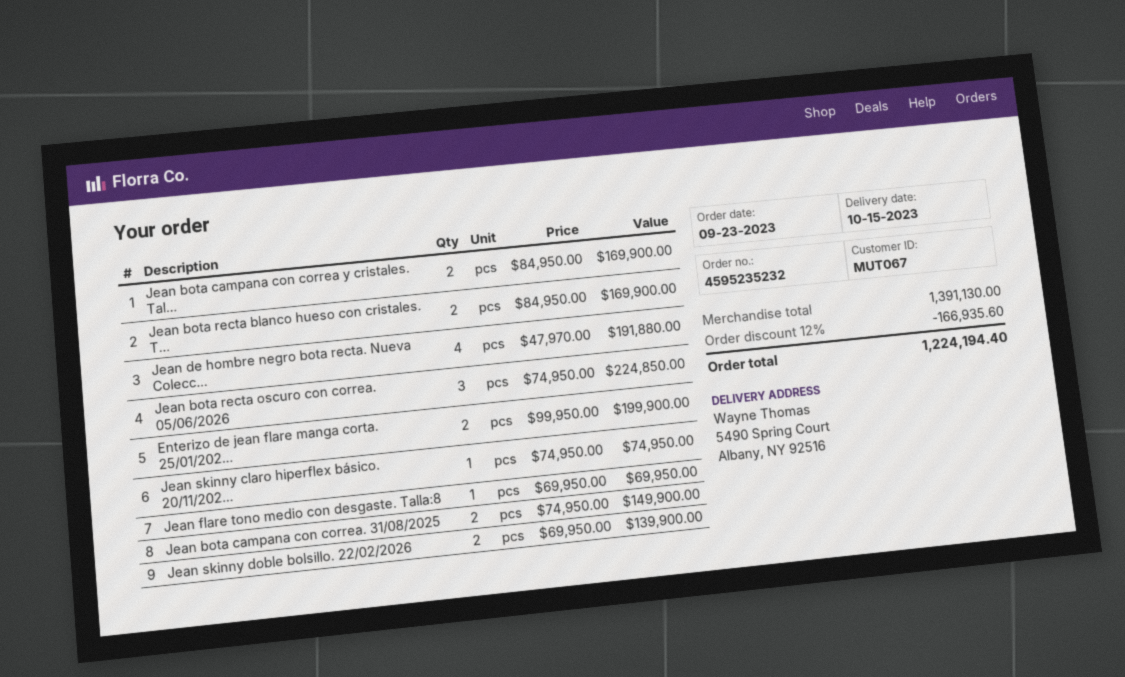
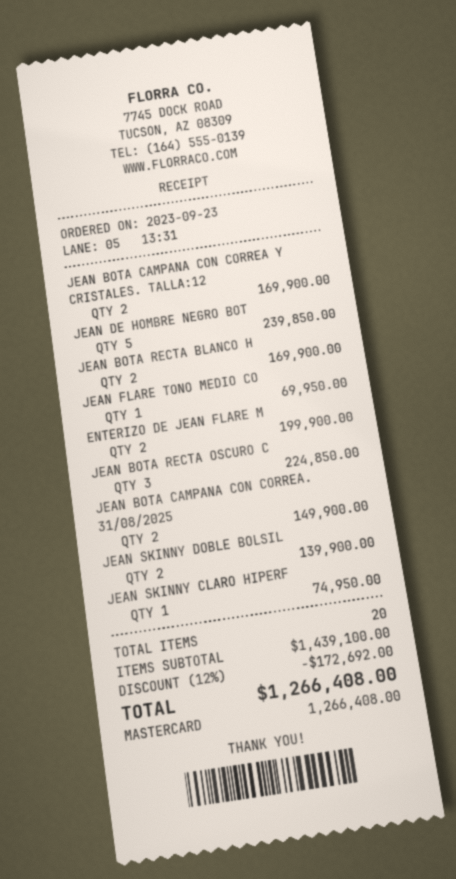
Jean de hombre negro bota recta. Nueva Colecc...: 4 for 191880.00 -> 5 for 239850.00
subtotal: 1391130.00 -> 1439100.00
discount: 12% = 166935.60 -> 12% = 172692.00
total: 1224194.40 -> 1266408.00

